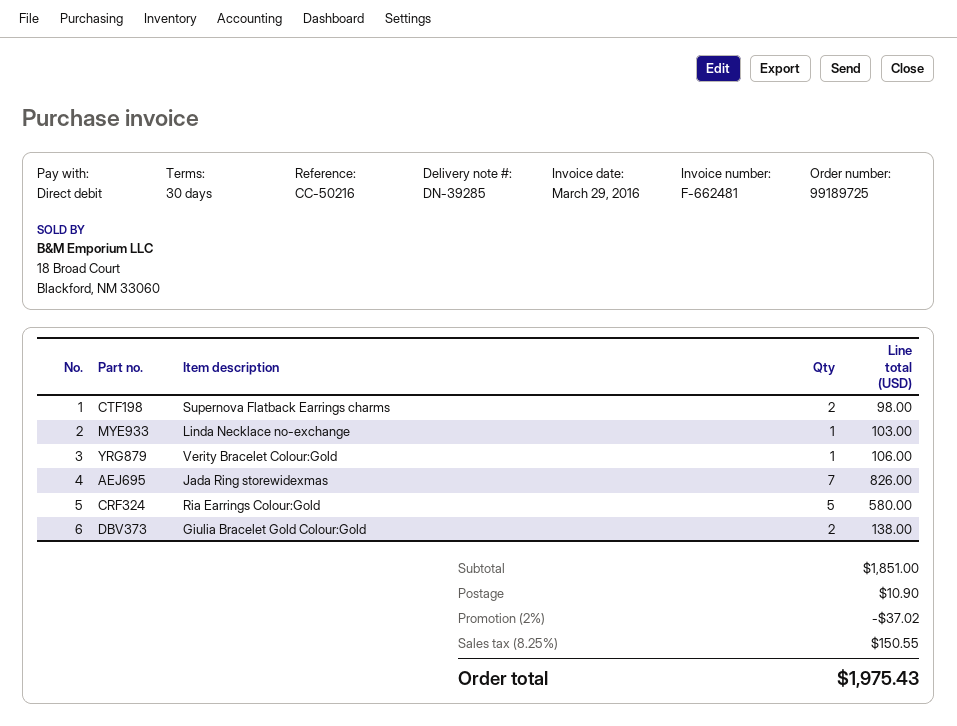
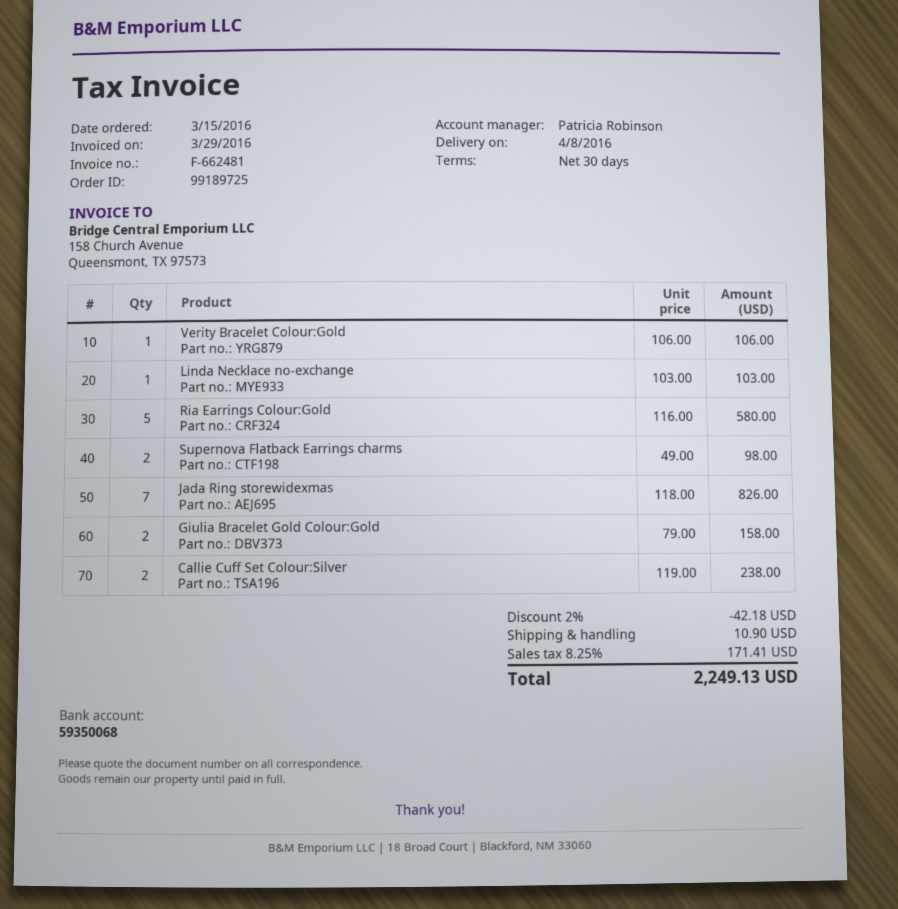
Giulia Bracelet Gold Colour:Gold: 2 for 138.00 -> 2 for 158.00
Callie Cuff Set Colour:Silver: none -> 2 for 238.00
discount: 2% = 37.02 -> 2% = 42.18
tax: 8.25% = 150.55 -> 8.25% = 171.41
total: 1975.43 -> 2249.13

